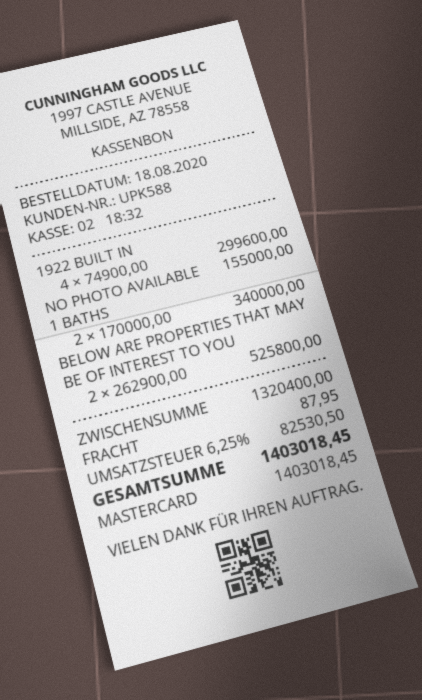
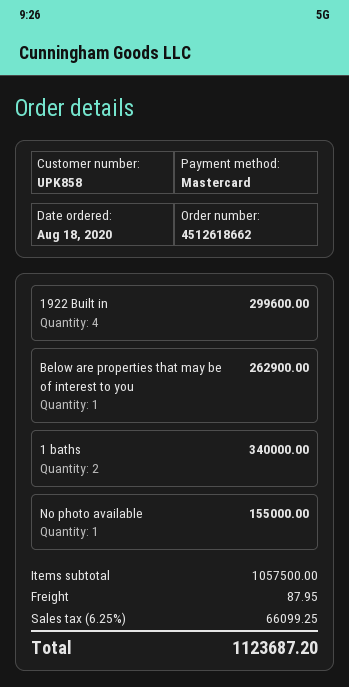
customer number: UPK588 -> UPK858
BELOW ARE PROPERTIES THAT MAY BE OF INTEREST TO YOU: 2 for 525800.00 -> 1 for 262900.00
subtotal: 1320400.00 -> 1057500.00
tax: 6.25% = 82530.50 -> 6.25% = 66099.25
total: 1403018.45 -> 1123687.20

